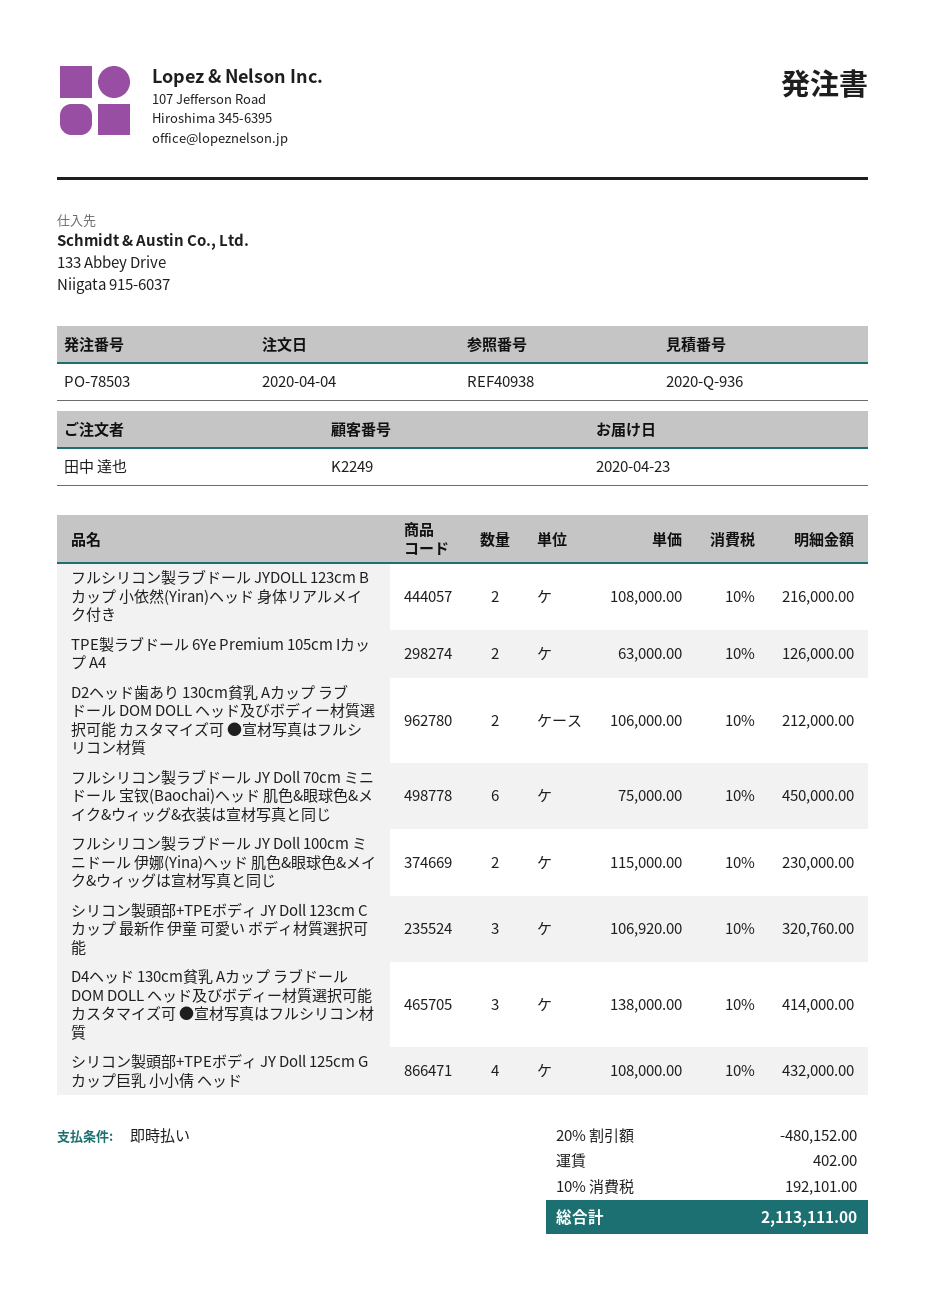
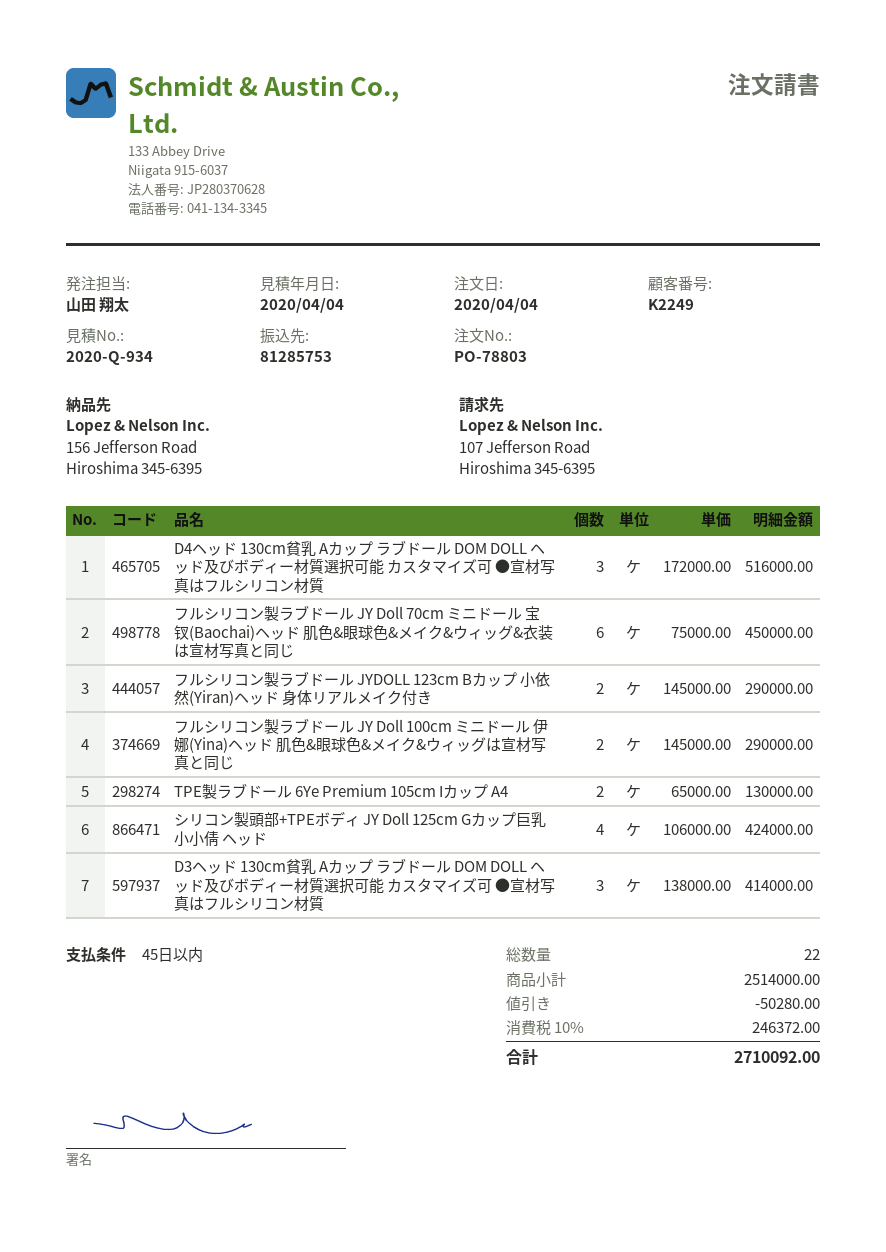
quote number: 2020-Q-936 -> 2020-Q-934
order number: PO-78503 -> PO-78803
payment terms: on receipt -> 45 days
ordered by: 田中 達也 -> 山田 翔太
フルシリコン製ラブドール JYDOLL 123cm Bカップ 小依然(Yiran)ヘッド 身体リアルメイク付き: 2 x 108000.00 = 216000.00 -> 2 x 145000.00 = 290000.00
TPE製ラブドール 6Ye Premium 105cm Iカップ A4: 2 x 63000.00 = 126000.00 -> 2 x 65000.00 = 130000.00
D2ヘッド歯あり 130cm貧乳 Aカップ ラブドール DOM DOLL ヘッド及びボディー材質選択可能 カスタマイズ可 ●宣材写真はフルシリコン材質: 2 x 106000.00 = 212000.00 -> none
フルシリコン製ラブドール JY Doll 100cm ミニドール 伊娜(Yina)ヘッド 肌色&眼球色&メイク&ウィッグは宣材写真と同じ: 2 x 115000.00 = 230000.00 -> 2 x 145000.00 = 290000.00
シリコン製頭部+TPEボディ JY Doll 123cm Cカップ 最新作 伊童 可愛い ボディ材質選択可能: 3 x 106920.00 = 320760.00 -> none
D4ヘッド 130cm貧乳 Aカップ ラブドール DOM DOLL ヘッド及びボディー材質選択可能 カスタマイズ可 ●宣材写真はフルシリコン材質: 3 x 138000.00 = 414000.00 -> 3 x 172000.00 = 516000.00
シリコン製頭部+TPEボディ JY Doll 125cm Gカップ巨乳 小小倩 ヘッド: 4 x 108000.00 = 432000.00 -> 4 x 106000.00 = 424000.00
D3ヘッド 130cm貧乳 Aカップ ラブドール DOM DOLL ヘッド及びボディー材質選択可能 カスタマイズ可 ●宣材写真はフルシリコン材質: none -> 3 x 138000.00 = 414000.00
discount: 480152.00 -> 50280.00
shipping: 402.00 -> none
tax: 10% = 192101.00 -> 10% = 246372.00
total: 2113111.00 -> 2710092.00

